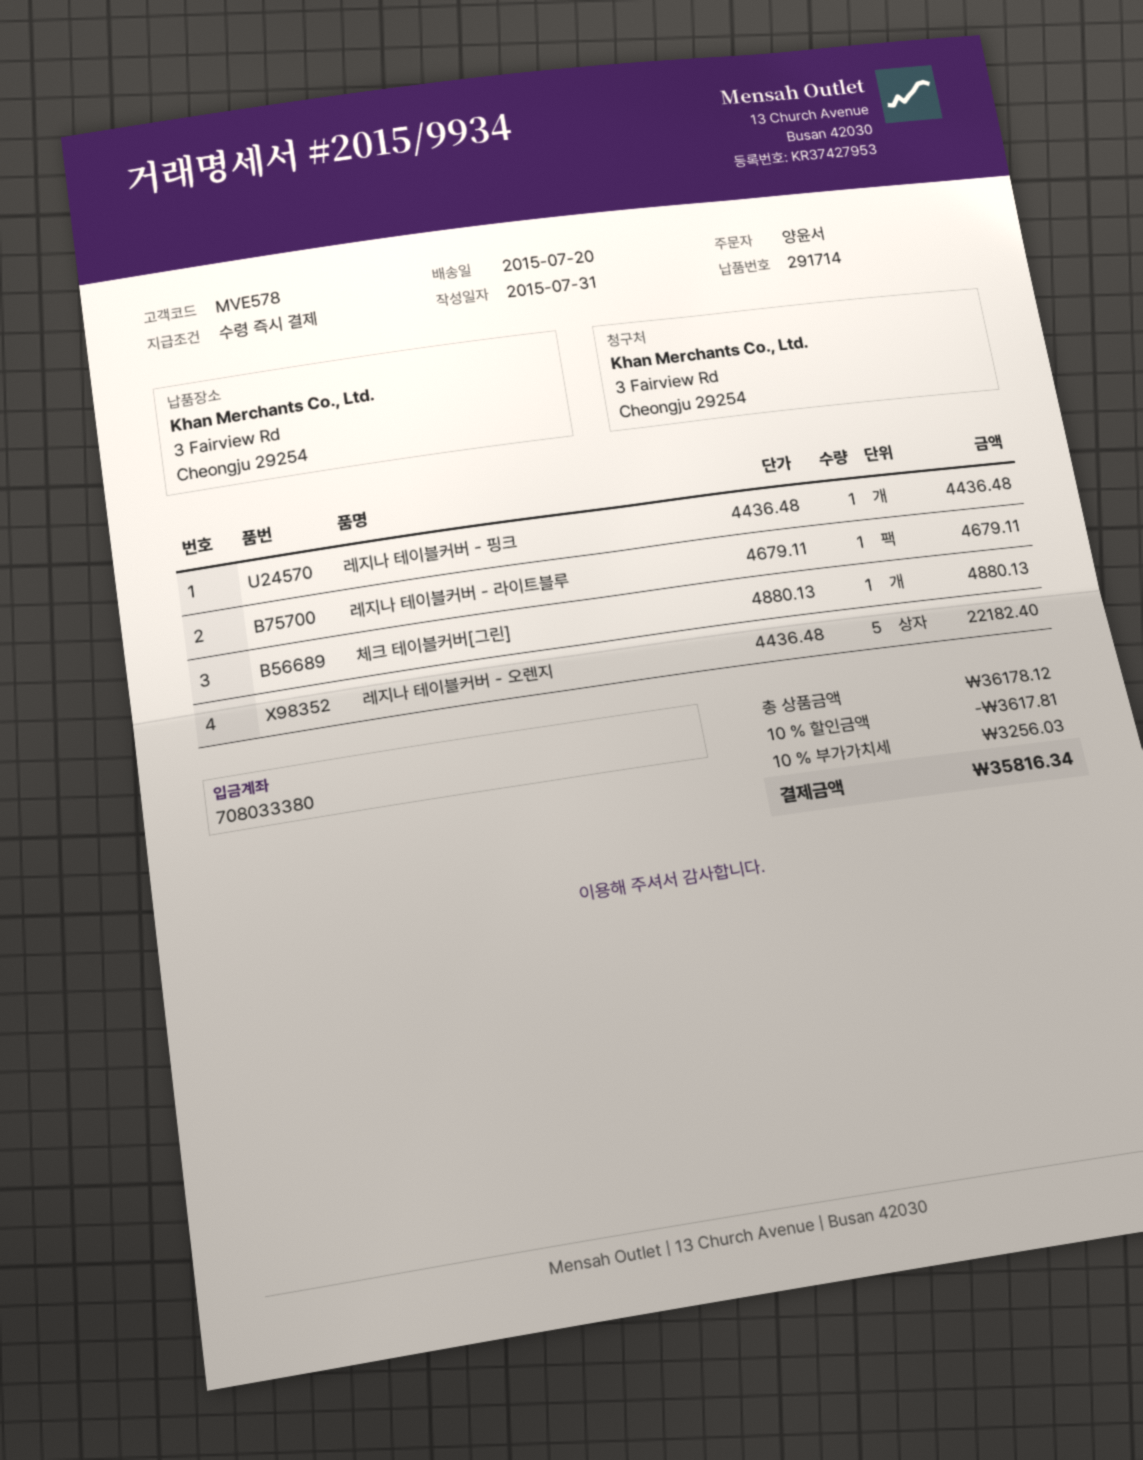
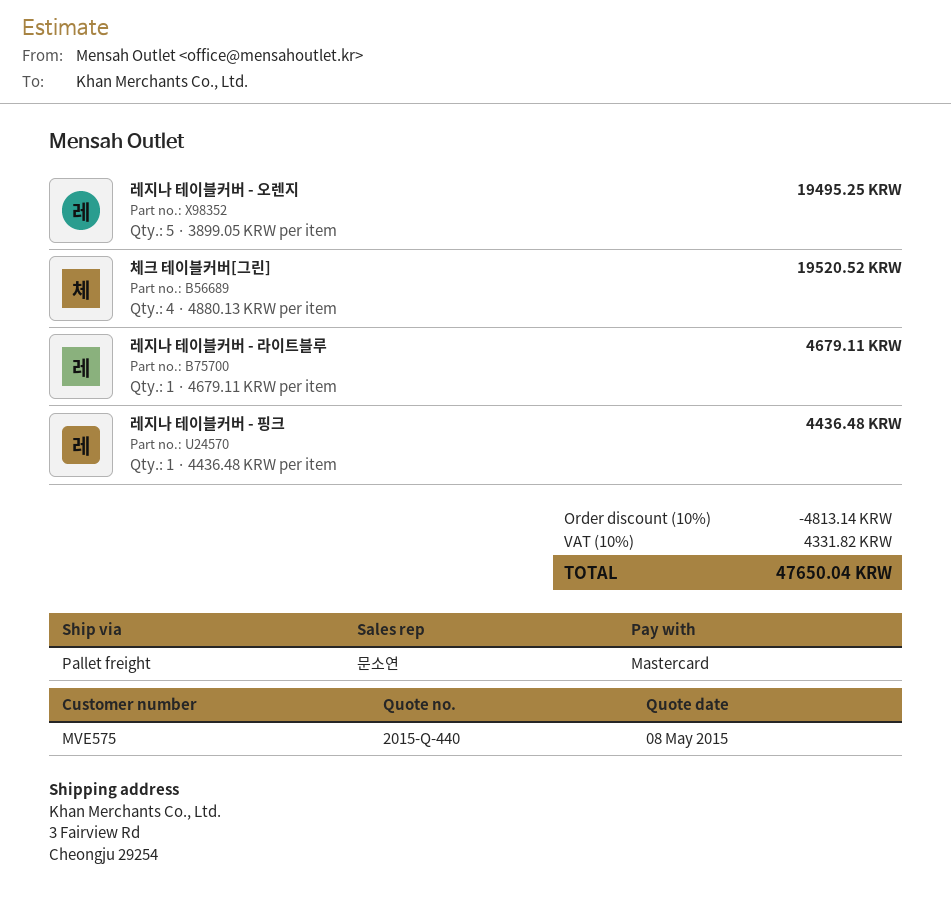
customer number: MVE578 -> MVE575
체크 테이블커버[그린]: 1 x 4880.13 = 4880.13 -> 4 x 4880.13 = 19520.52
레지나 테이블커버 - 오렌지: 5 x 4436.48 = 22182.40 -> 5 x 3899.05 = 19495.25
discount: 10% = 3617.81 -> 10% = 4813.14
tax: 10% = 3256.03 -> 10% = 4331.82
total: 35816.34 -> 47650.04

